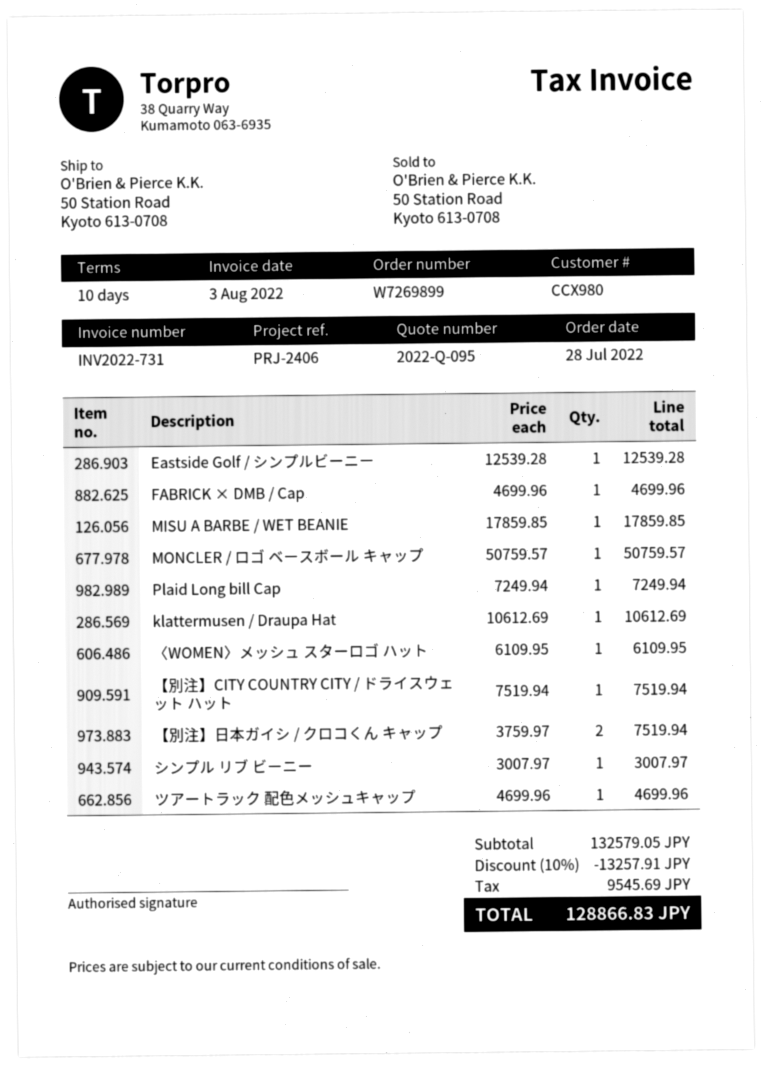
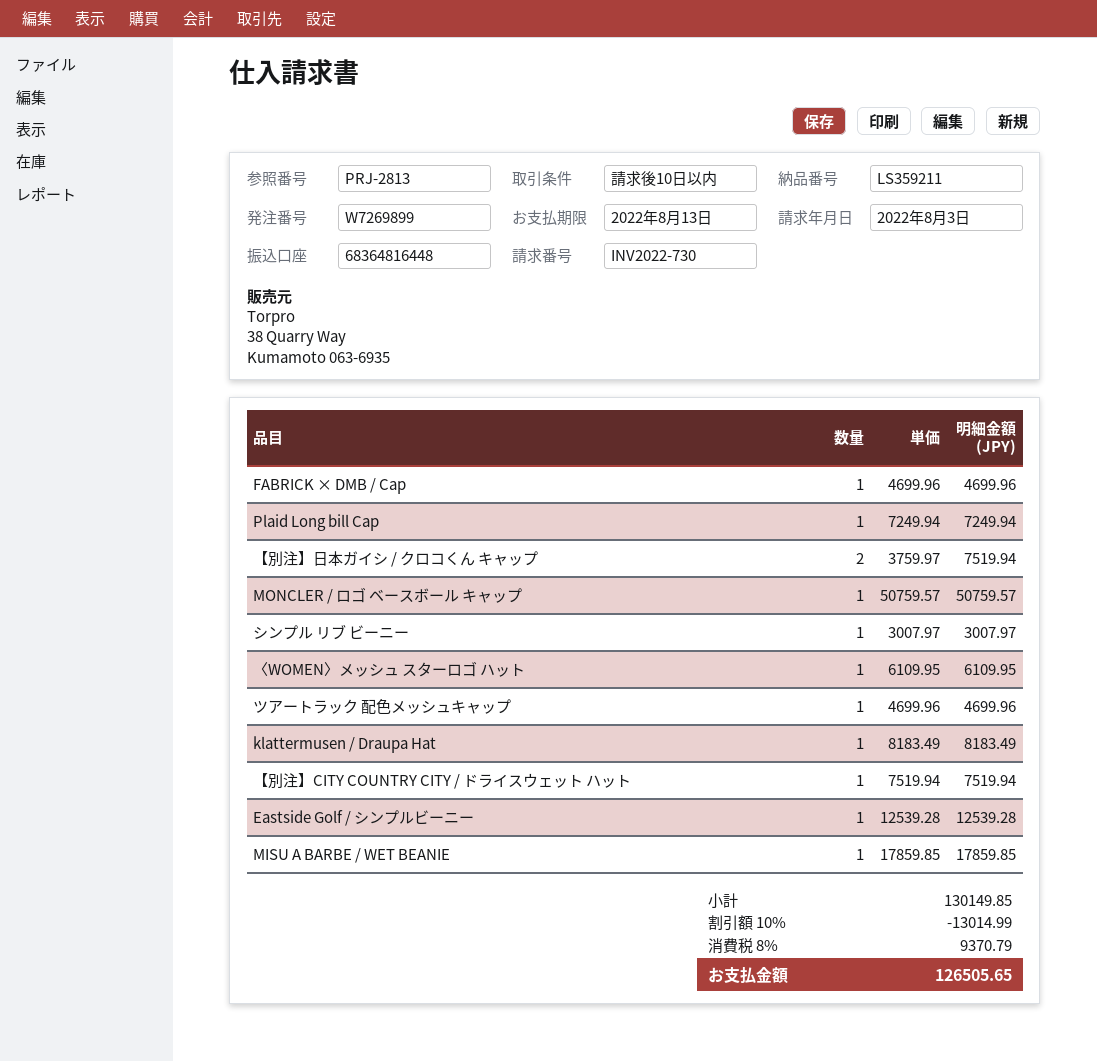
invoice number: INV2022-731 -> INV2022-730
reference: PRJ-2406 -> PRJ-2813
klattermusen / Draupa Hat: 1 x 10612.69 = 10612.69 -> 1 x 8183.49 = 8183.49
subtotal: 132579.05 -> 130149.85
discount: 10% = 13257.91 -> 10% = 13014.99
tax: 9545.69 -> 9370.79
total: 128866.83 -> 126505.65

